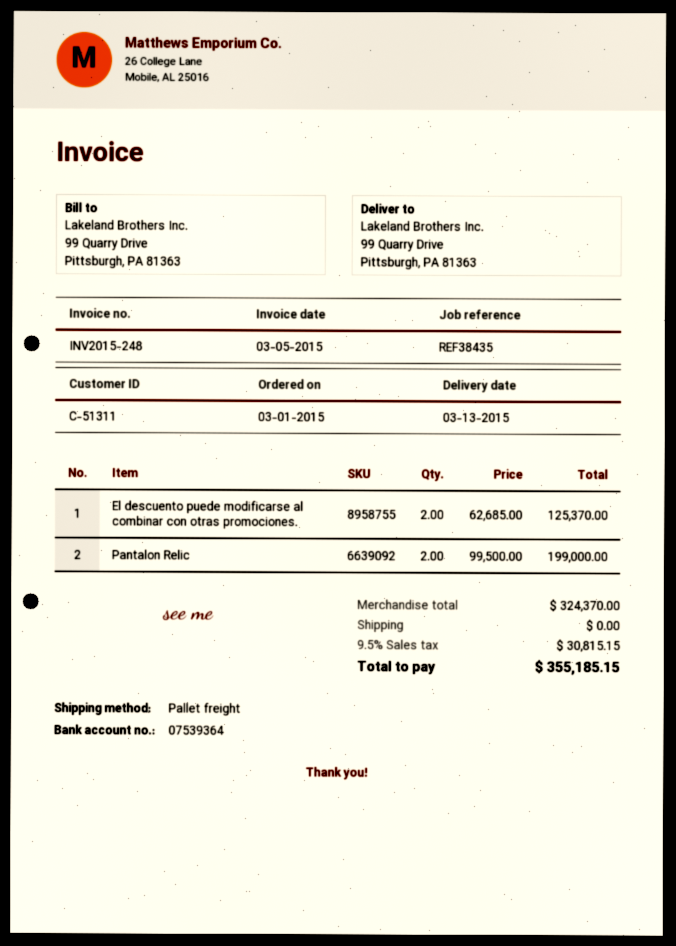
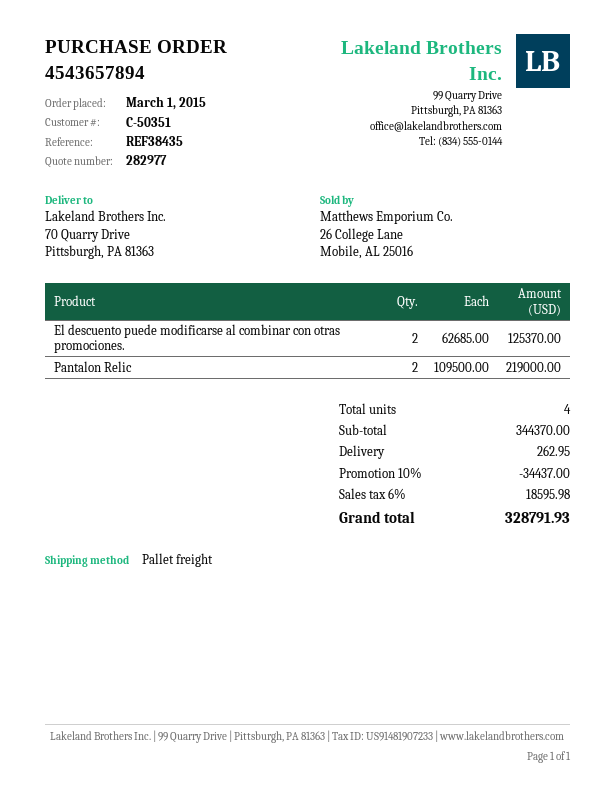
customer number: C-51311 -> C-50351
ship to: 99 Quarry Drive, Pittsburgh, PA 81363 -> 70 Quarry Drive, Pittsburgh, PA 81363
Pantalon Relic: 2 x 99500.00 = 199000.00 -> 2 x 109500.00 = 219000.00
subtotal: 324370.00 -> 344370.00
discount: none -> 10% = 34437.00
shipping: 0.00 -> 262.95
tax: 9.5% = 30815.15 -> 6% = 18595.98
total: 355185.15 -> 328791.93

